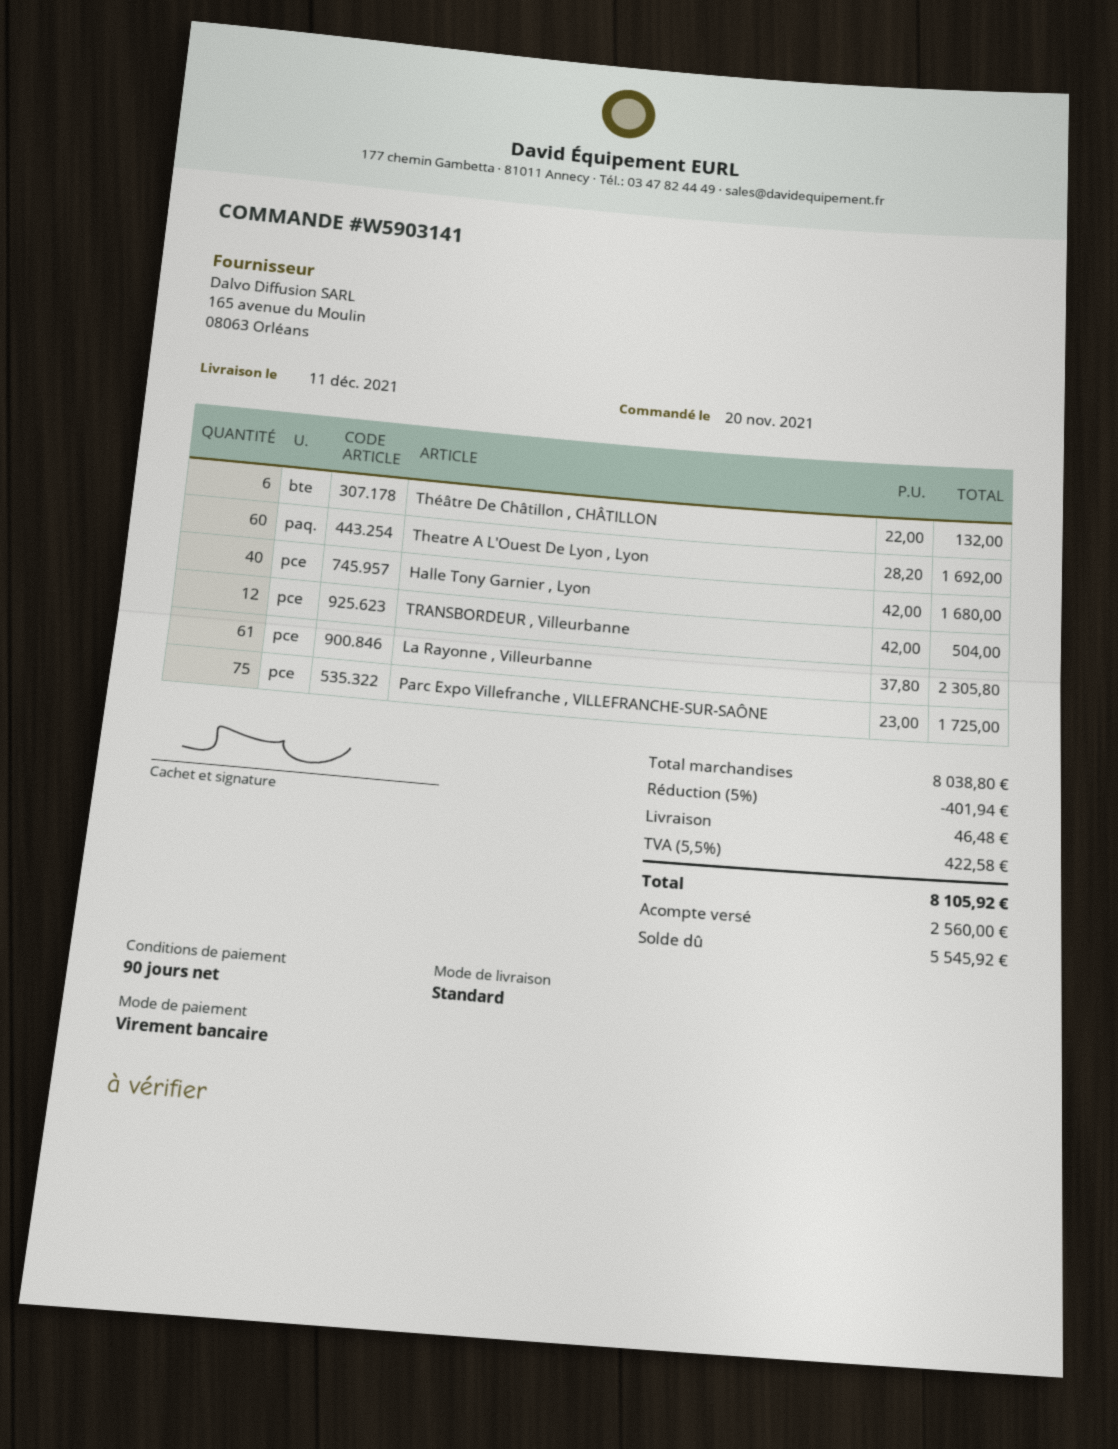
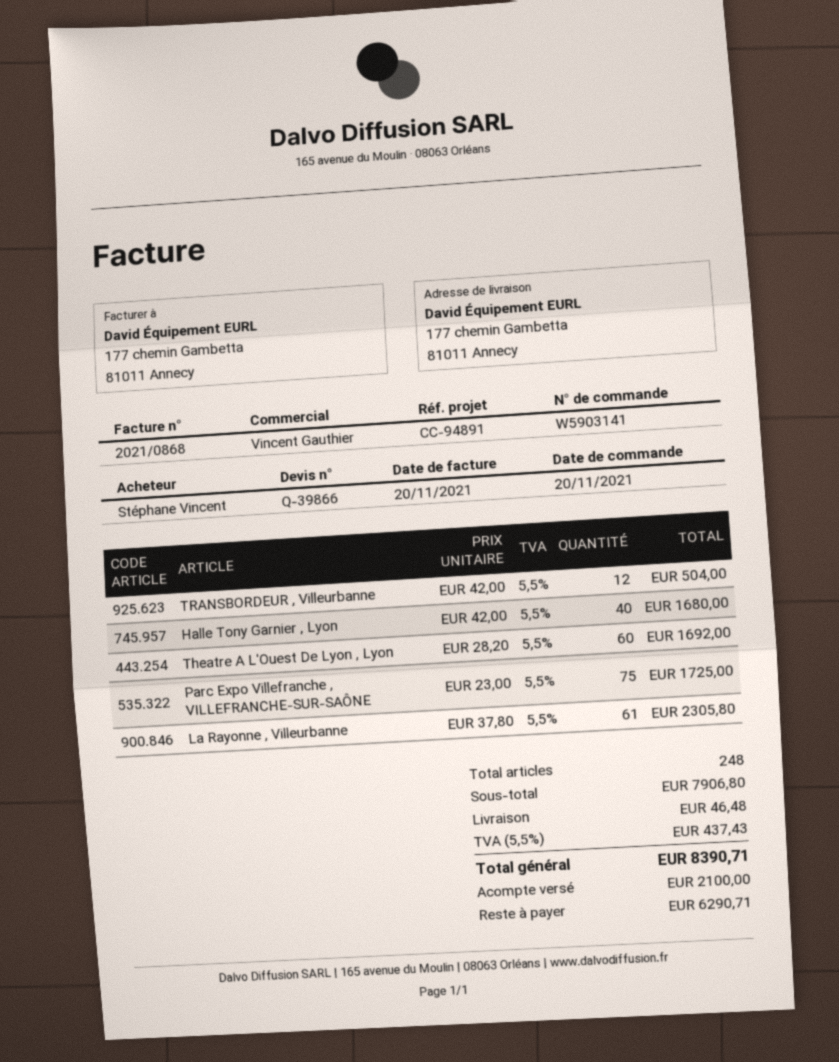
Théâtre De Châtillon , CHÂTILLON: 6 x 22.00 = 132.00 -> none
subtotal: 8038.80 -> 7906.80
discount: 5% = 401.94 -> none
tax: 5.5% = 422.58 -> 5.5% = 437.43
total: 8105.92 -> 8390.71
deposit: 2560.00 -> 2100.00
balance: 5545.92 -> 6290.71

